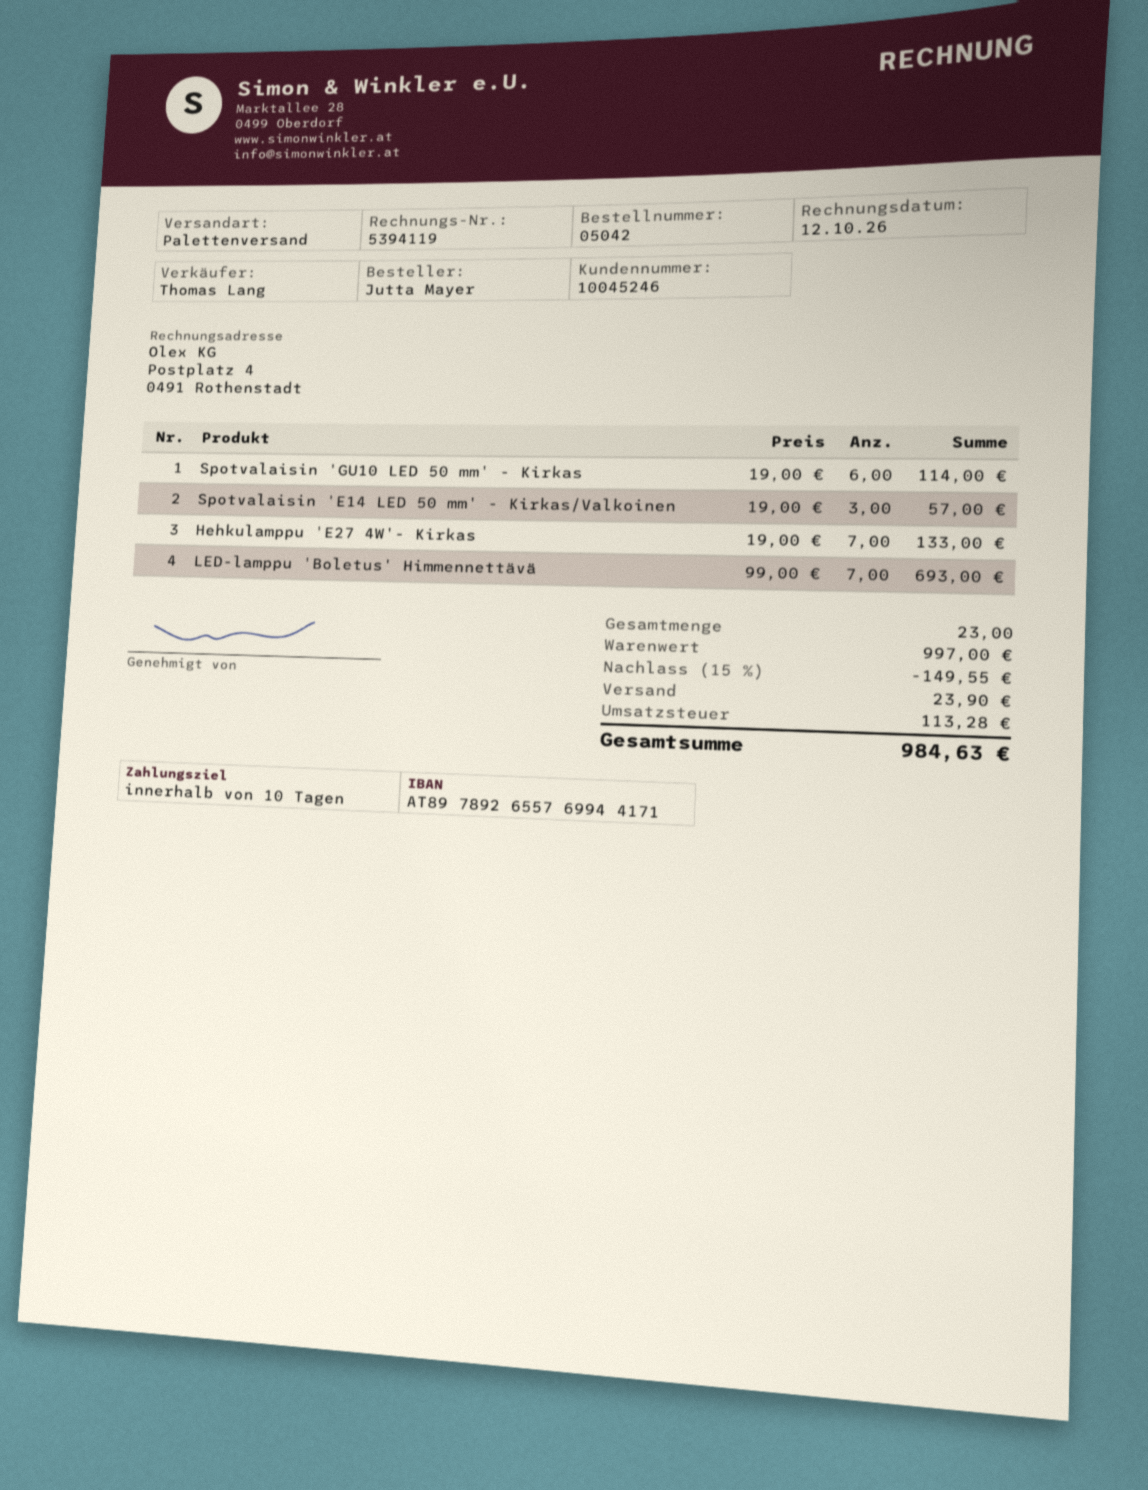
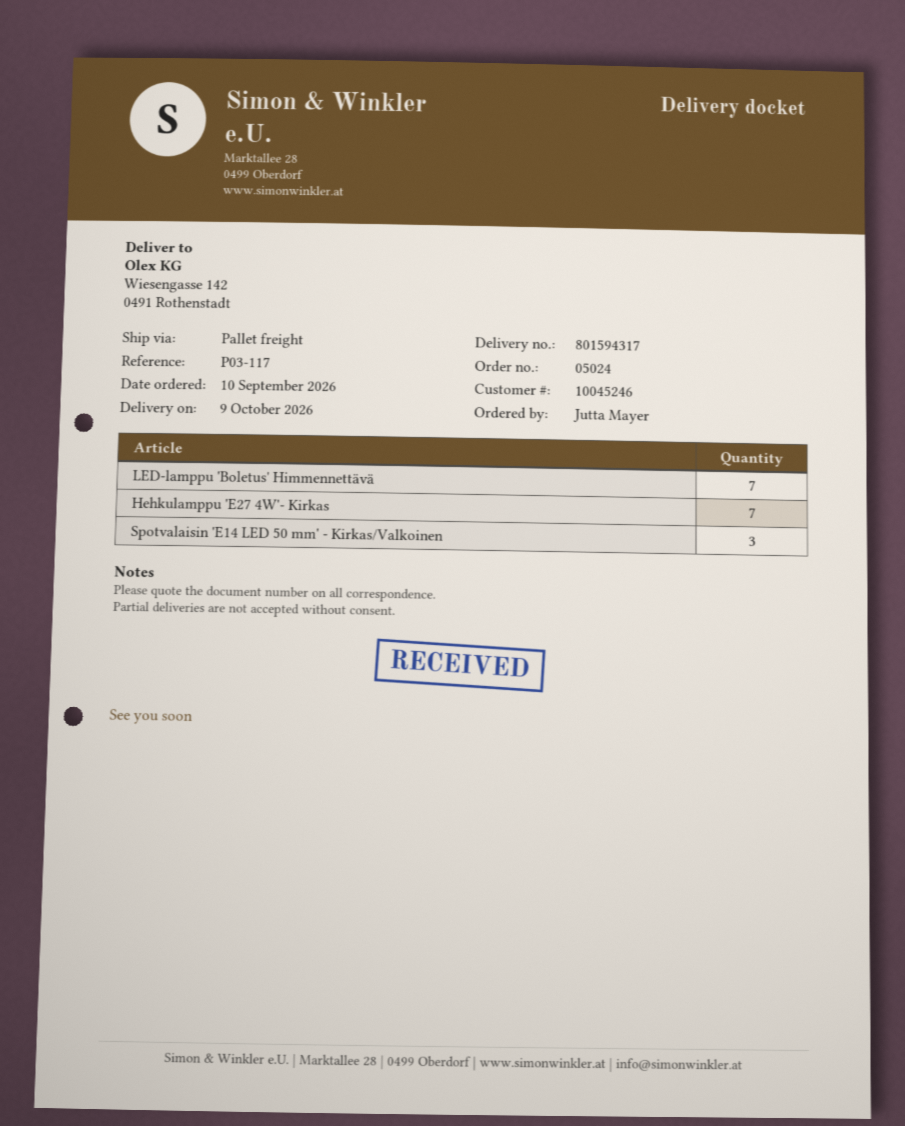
order number: 05042 -> 05024
Spotvalaisin 'GU10 LED 50 mm' - Kirkas: 6 -> none

